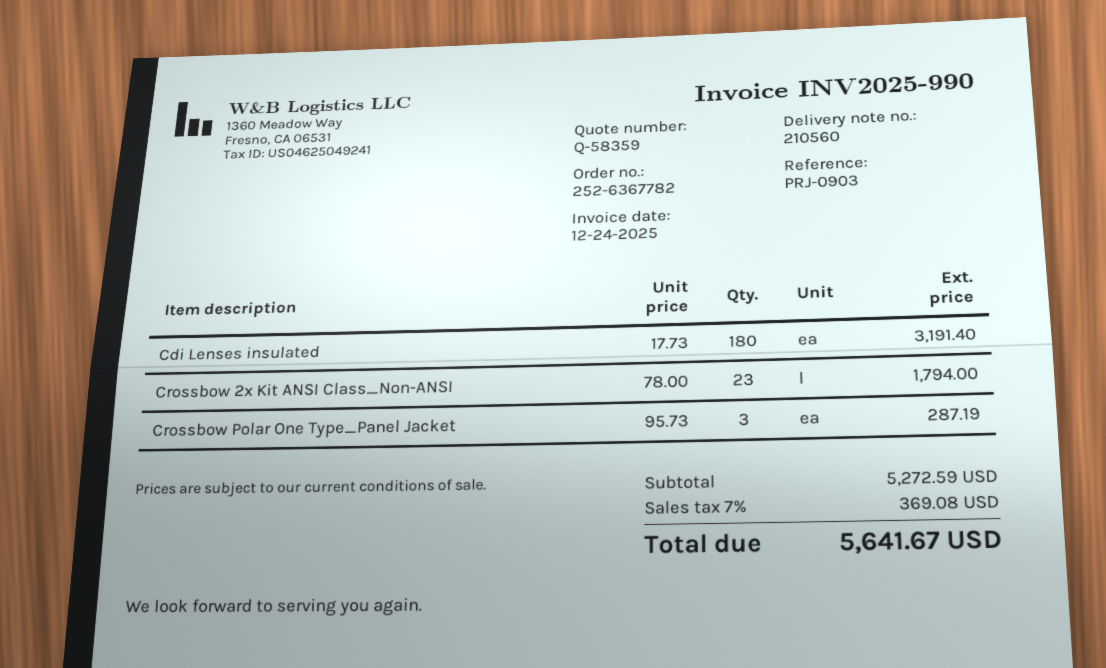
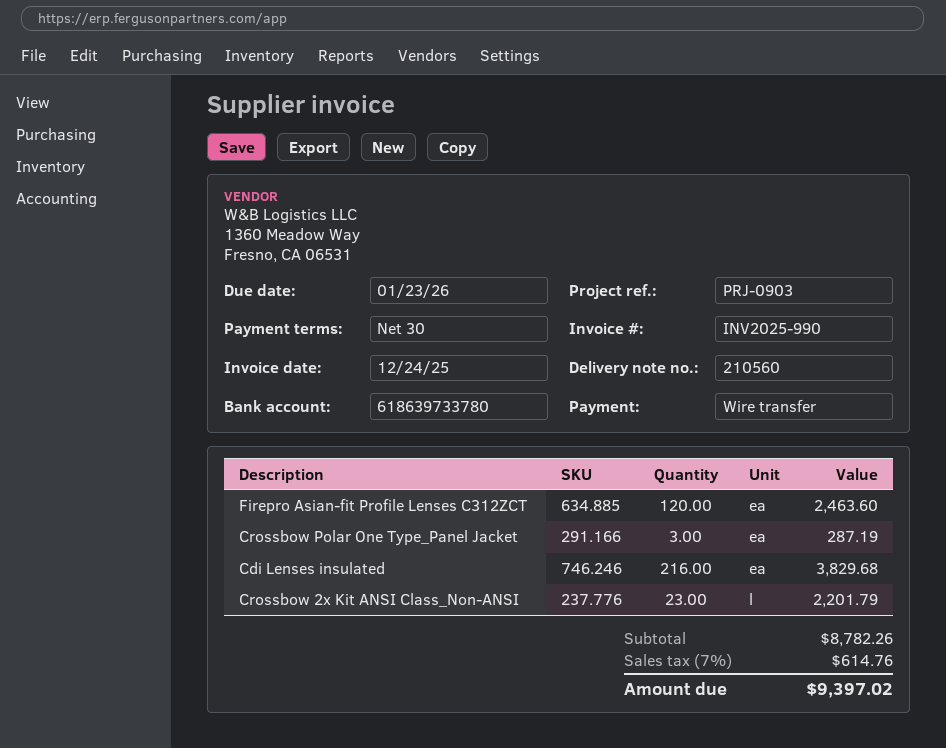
Cdi Lenses insulated: 180 for 3191.40 -> 216 for 3829.68
Crossbow 2x Kit ANSI Class_Non-ANSI: 23 for 1794.00 -> 23 for 2201.79
Firepro Asian-fit Profile Lenses C312ZCT: none -> 120 for 2463.60
subtotal: 5272.59 -> 8782.26
tax: 7% = 369.08 -> 7% = 614.76
total: 5641.67 -> 9397.02

